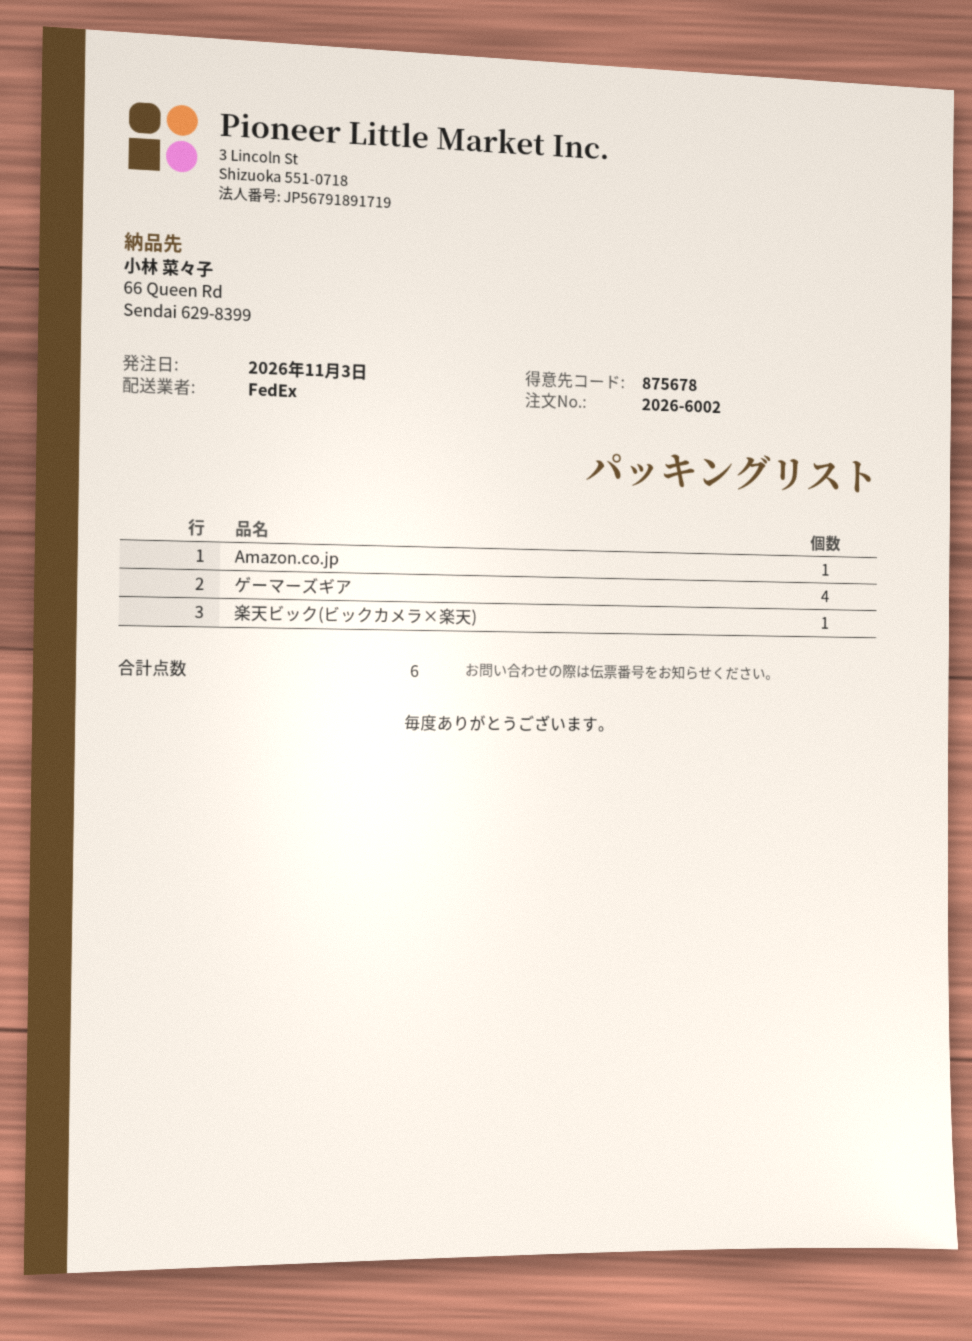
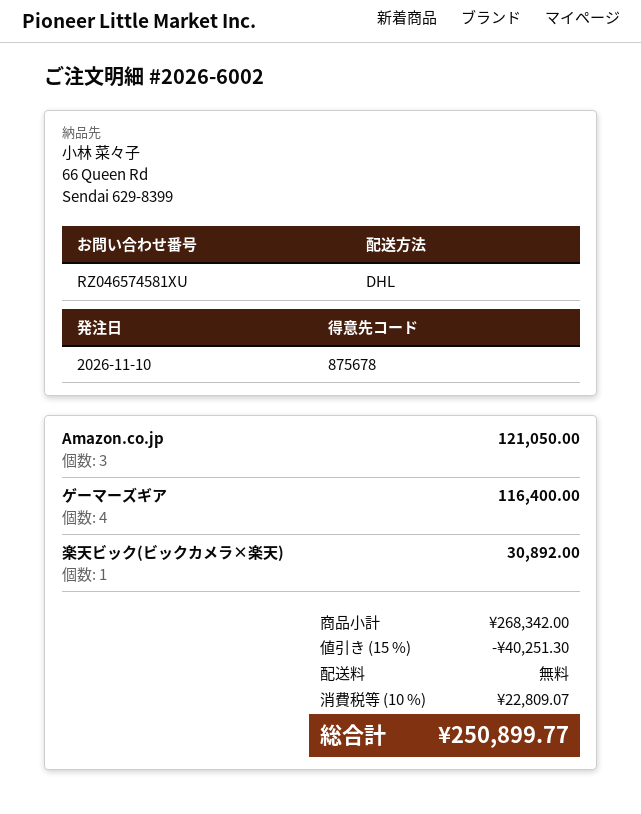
order date: 2026-11-03 -> 2026-11-10
shipping method: FedEx -> DHL
Amazon.co.jp: 1 -> 3

